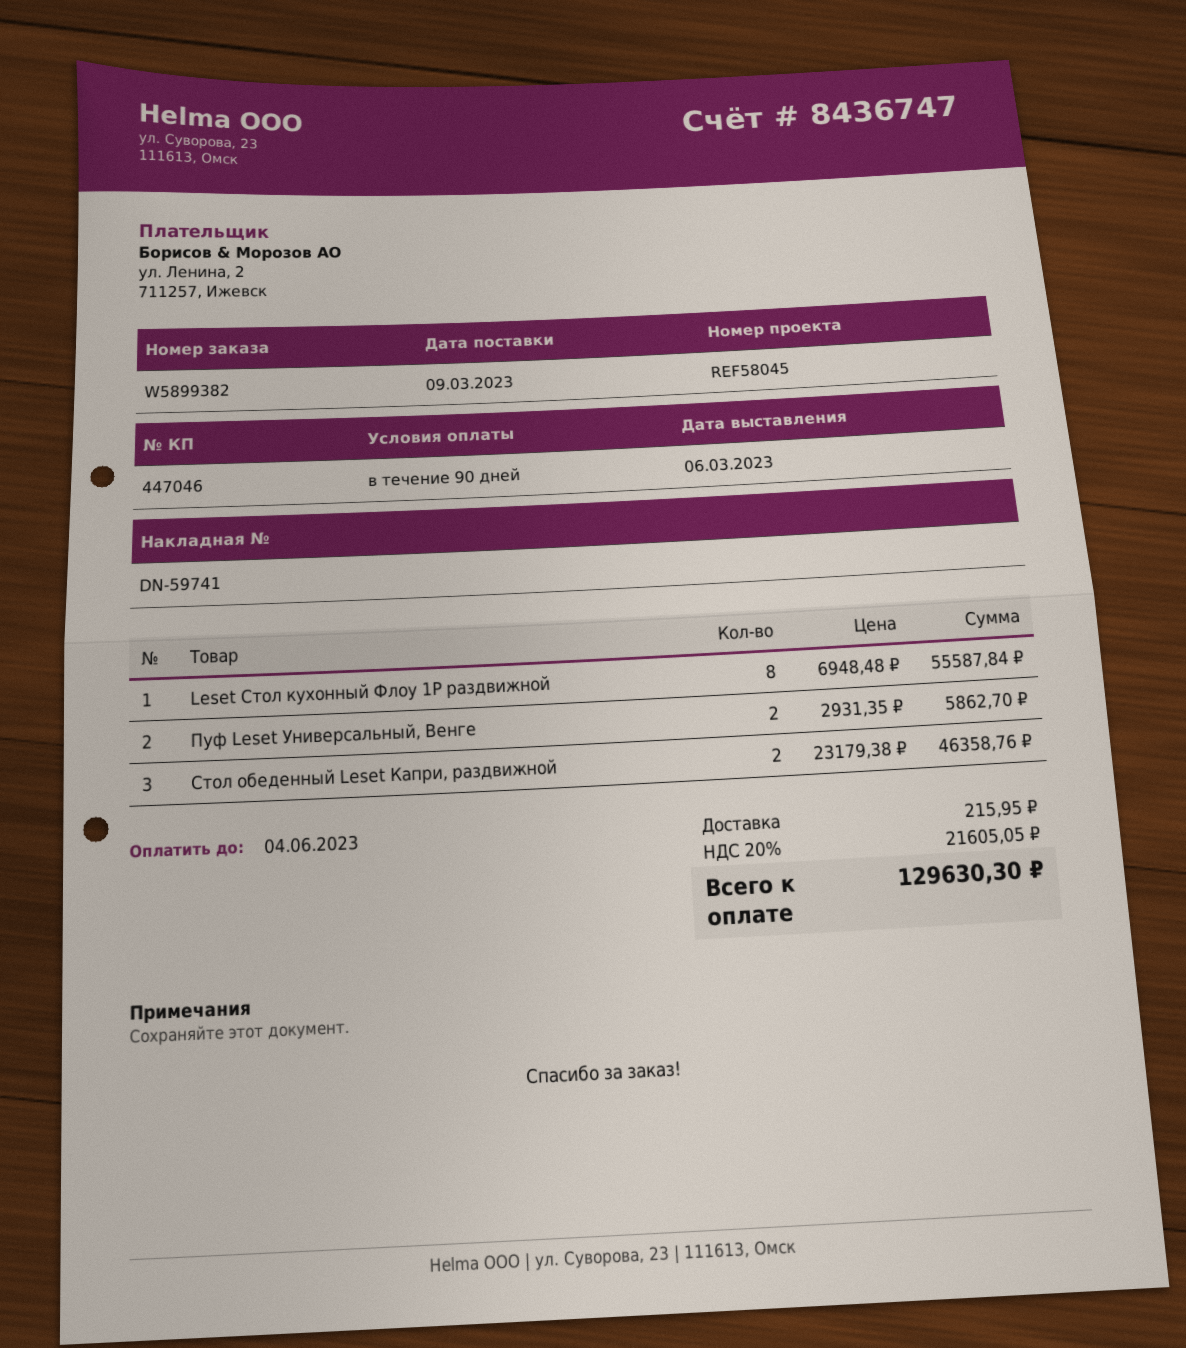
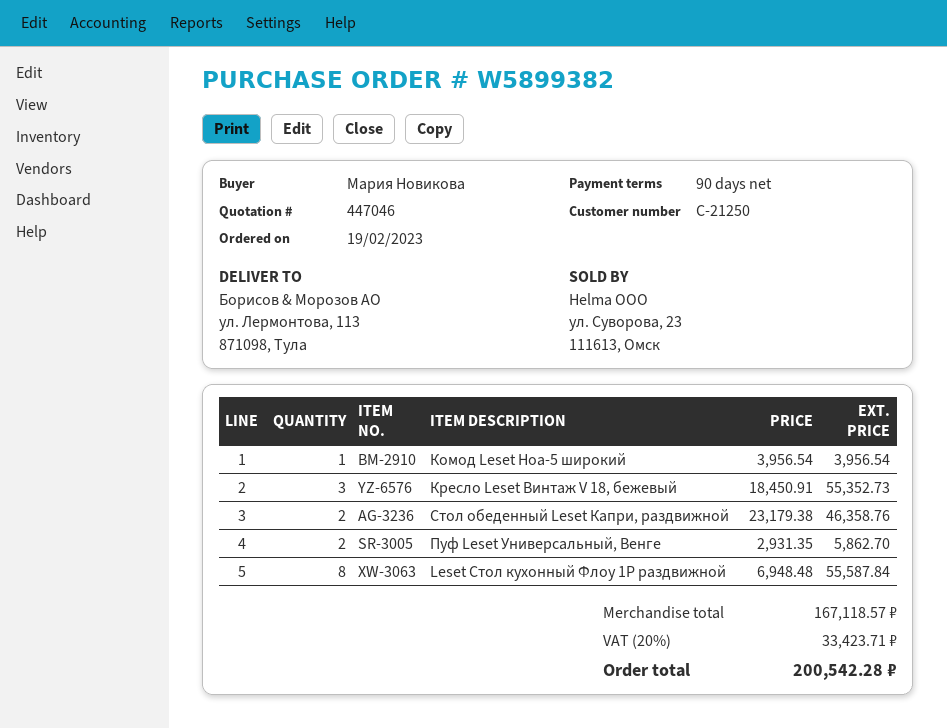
Комод Leset Ноа-5 широкий: none -> 1 x 3956.54 = 3956.54
Кресло Leset Винтаж V 18, бежевый: none -> 3 x 18450.91 = 55352.73
shipping: 215.95 -> none
tax: 20% = 21605.05 -> 20% = 33423.71
total: 129630.30 -> 200542.28

